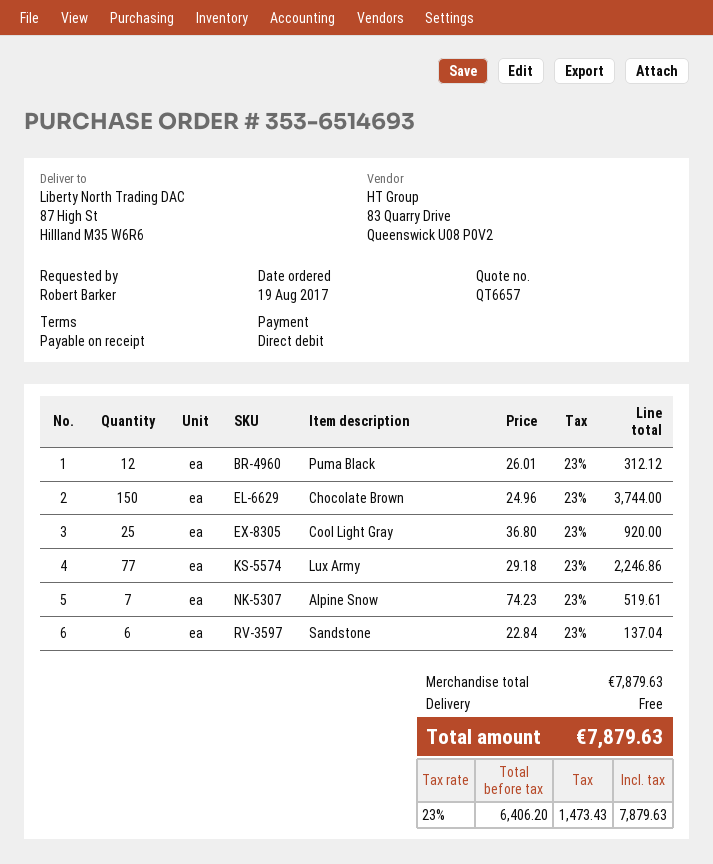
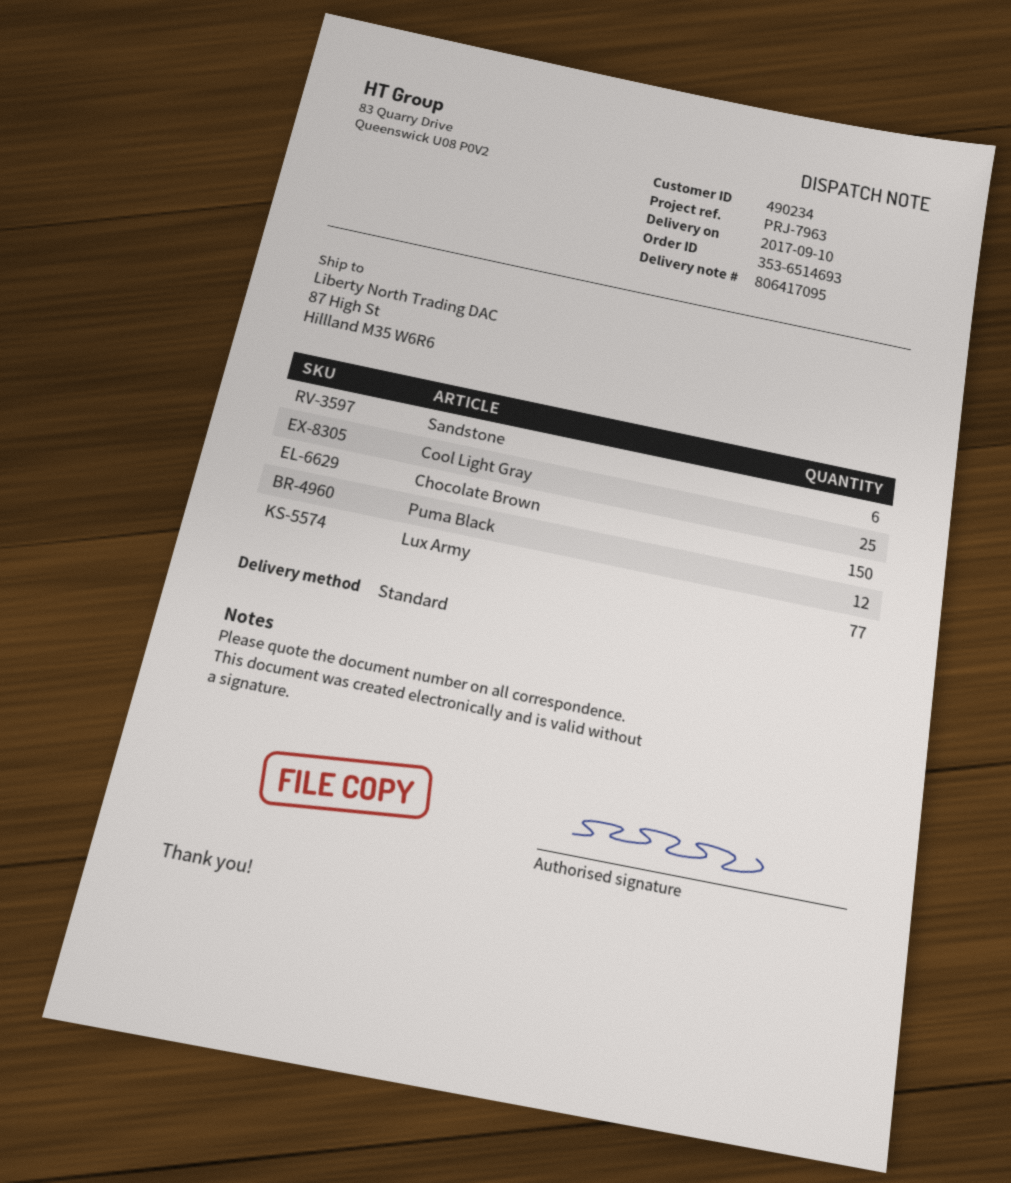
Alpine Snow: 7 -> none

